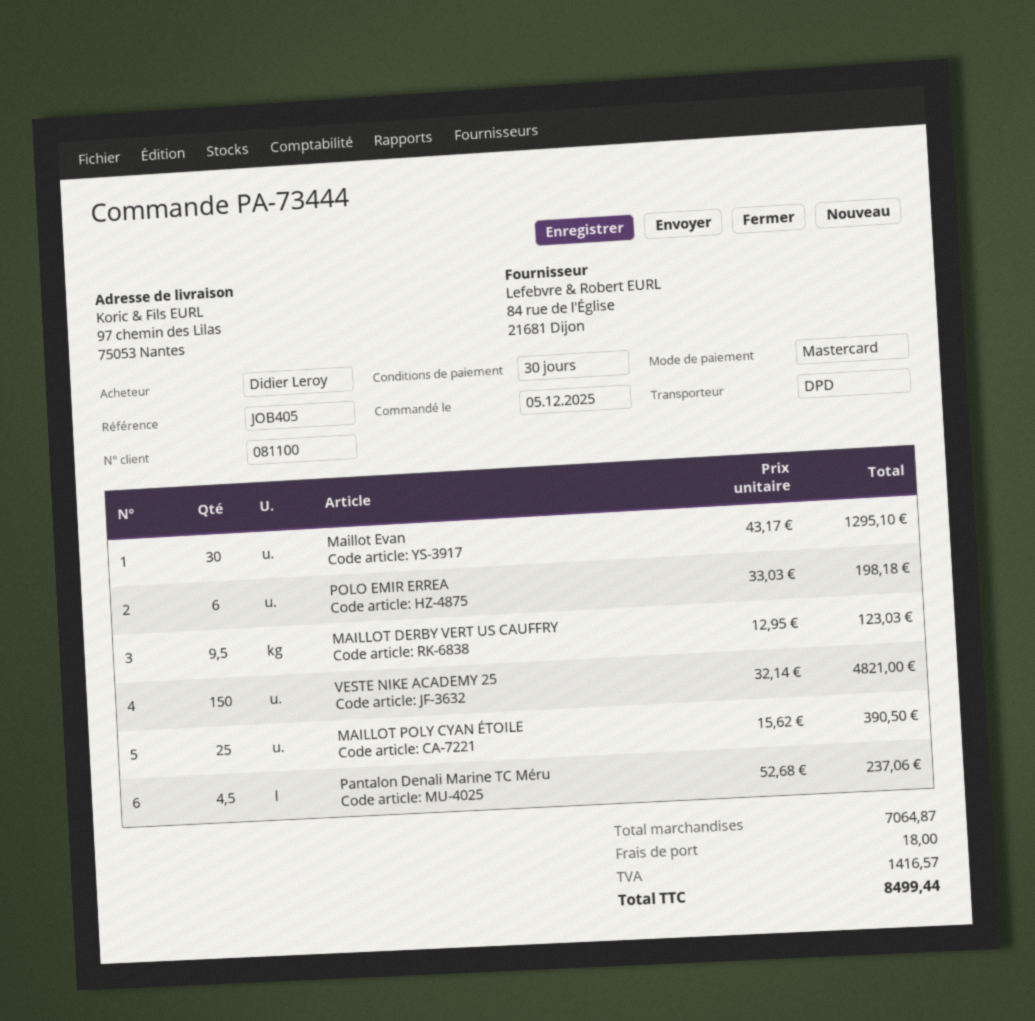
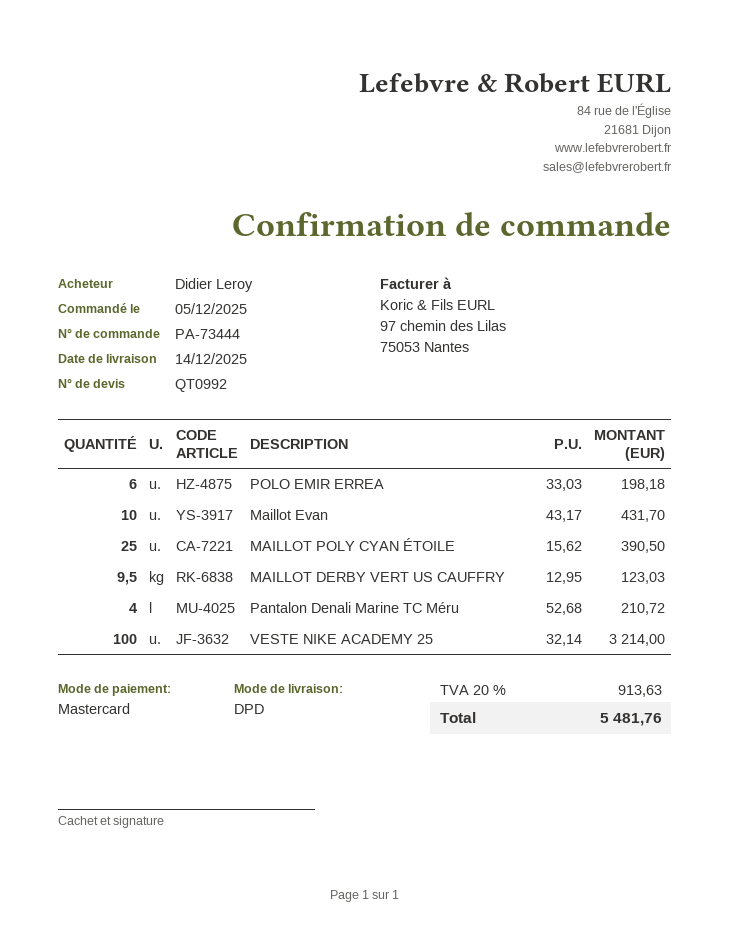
Maillot Evan: 30 x 43.17 = 1295.10 -> 10 x 43.17 = 431.70
VESTE NIKE ACADEMY 25: 150 x 32.14 = 4821.00 -> 100 x 32.14 = 3214.00
Pantalon Denali Marine TC Méru: 4.5 x 52.68 = 237.06 -> 4 x 52.68 = 210.72
shipping: 18.00 -> none
tax: 1416.57 -> 913.63
total: 8499.44 -> 5481.76

